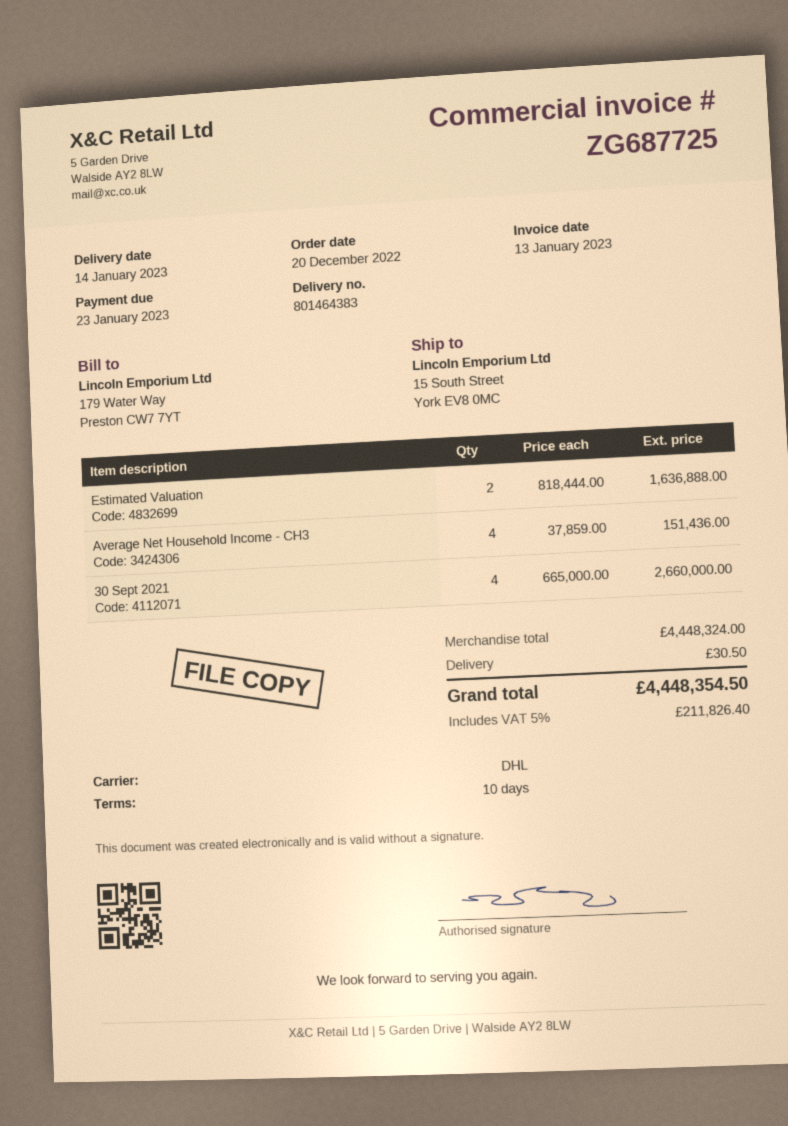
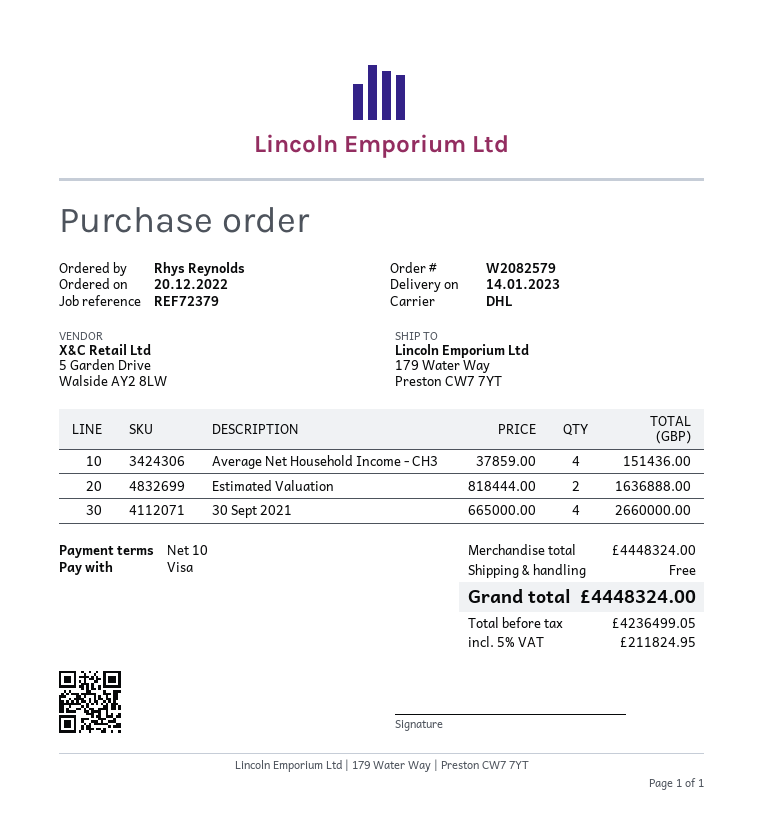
ship to: 15 South Street, York EV8 0MC -> 179 Water Way, Preston CW7 7YT
shipping: 30.50 -> 0.00
tax: 5% = 211826.40 -> 5% = 211824.95
total: 4448354.50 -> 4448324.00

